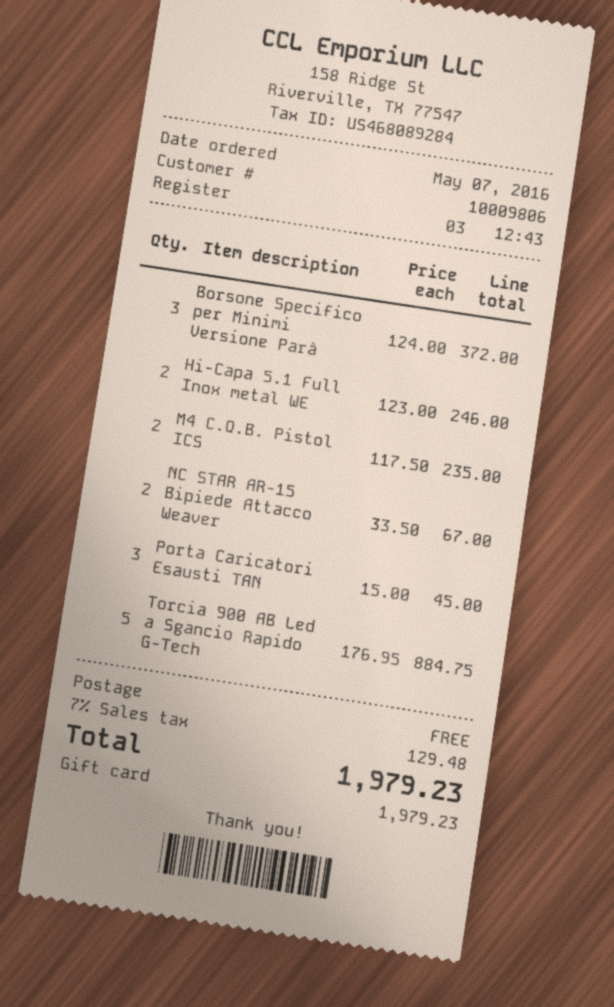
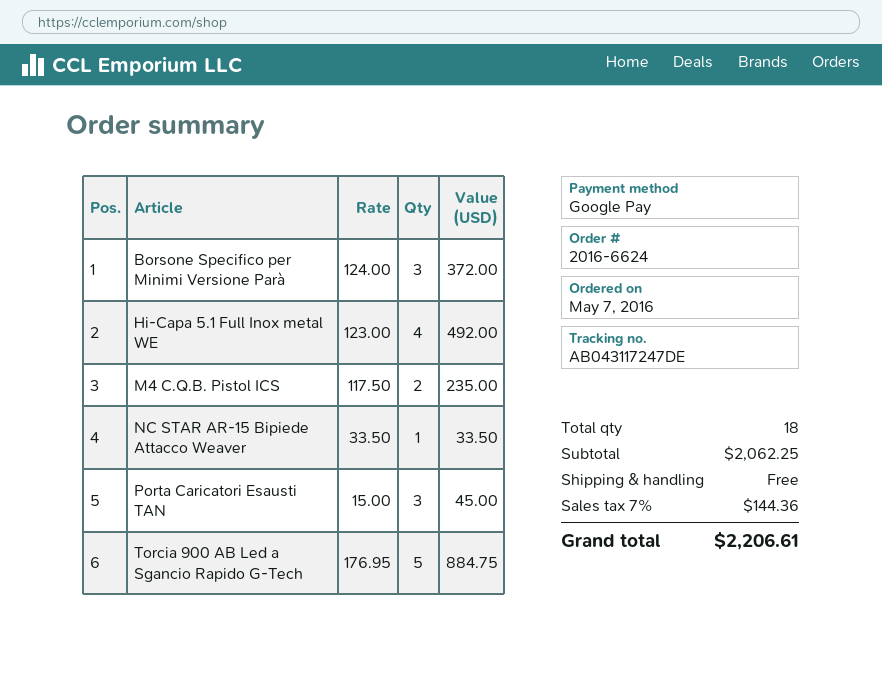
payment method: gift card -> Google Pay
Hi-Capa 5.1 Full Inox metal WE: 2 x 123.00 = 246.00 -> 4 x 123.00 = 492.00
NC STAR AR-15 Bipiede Attacco Weaver: 2 x 33.50 = 67.00 -> 1 x 33.50 = 33.50
tax: 7% = 129.48 -> 7% = 144.36
total: 1979.23 -> 2206.61

